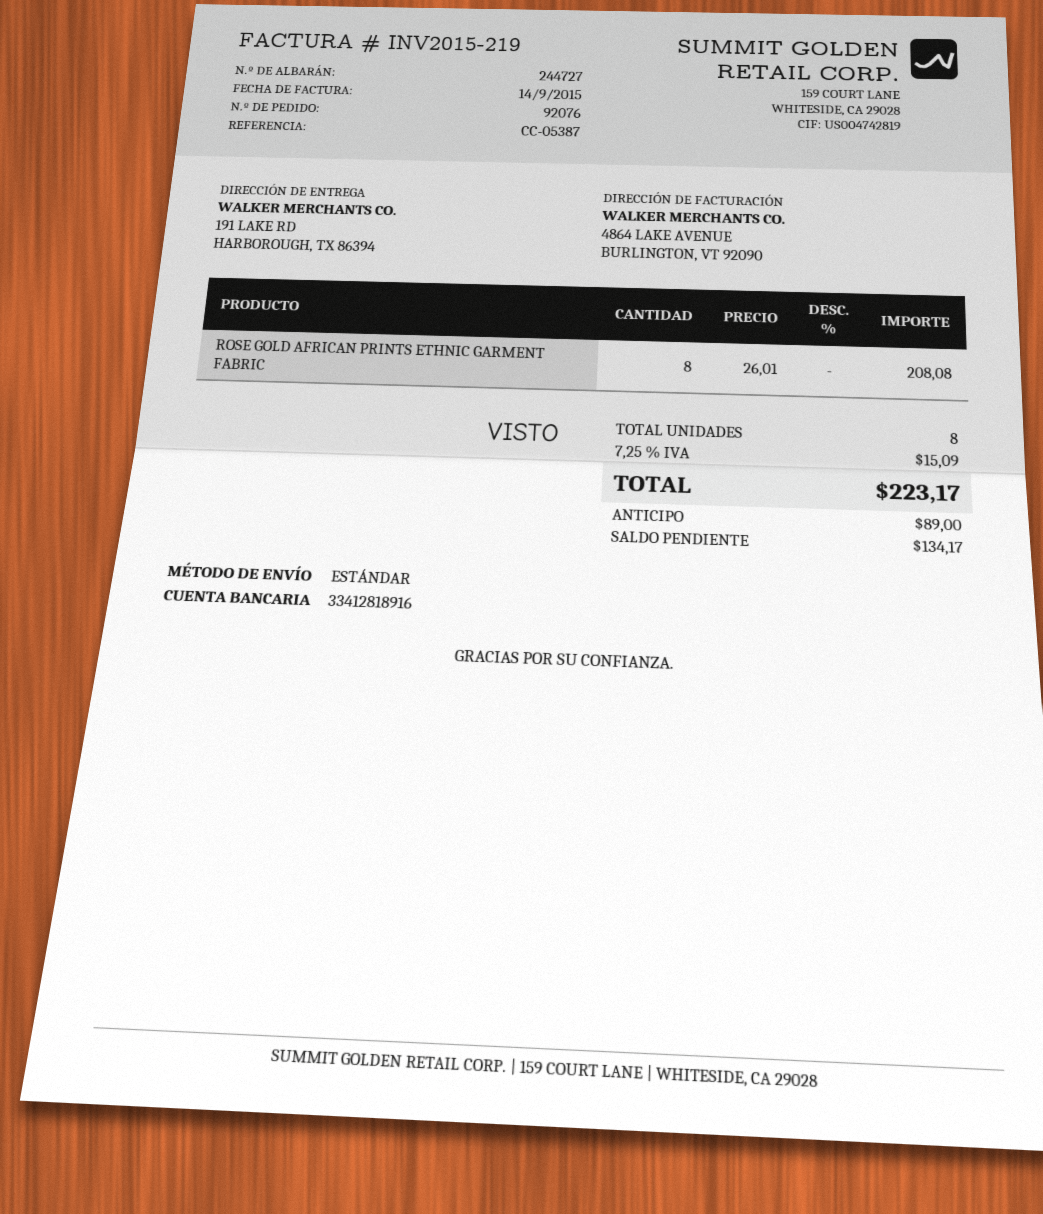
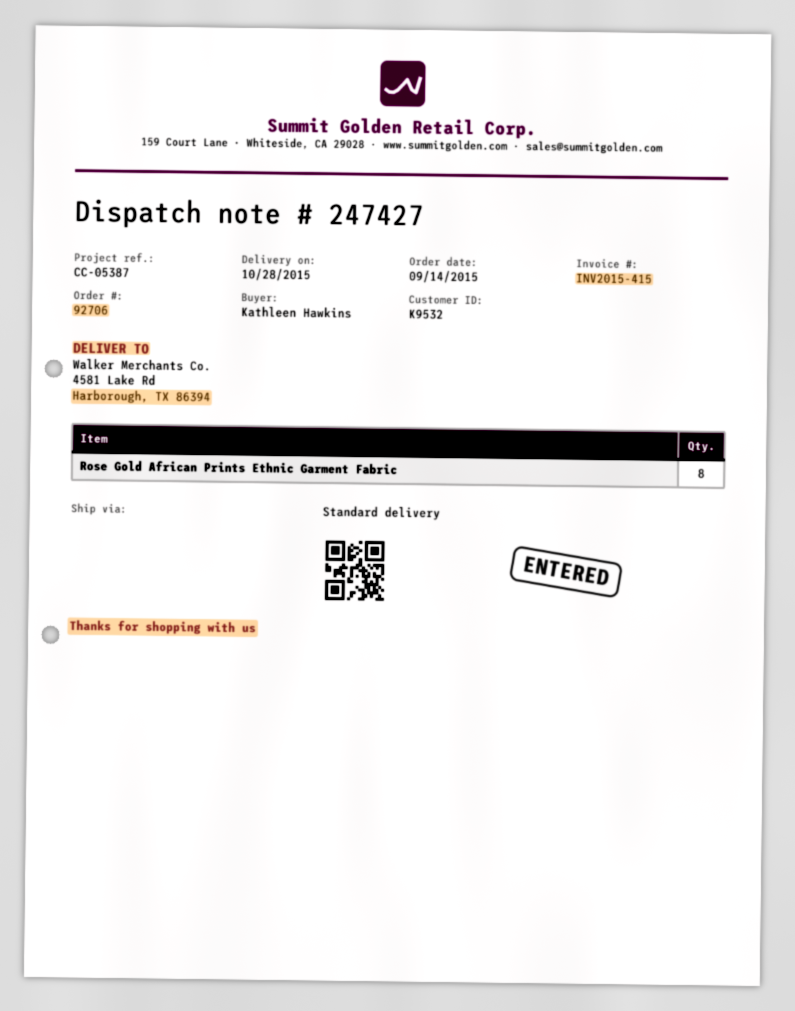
order number: 92076 -> 92706
delivery note number: 244727 -> 247427
invoice number: INV2015-219 -> INV2015-415
ship to: 191 LAKE RD, HARBOROUGH, TX 86394 -> 4581 Lake Rd, Harborough, TX 86394

